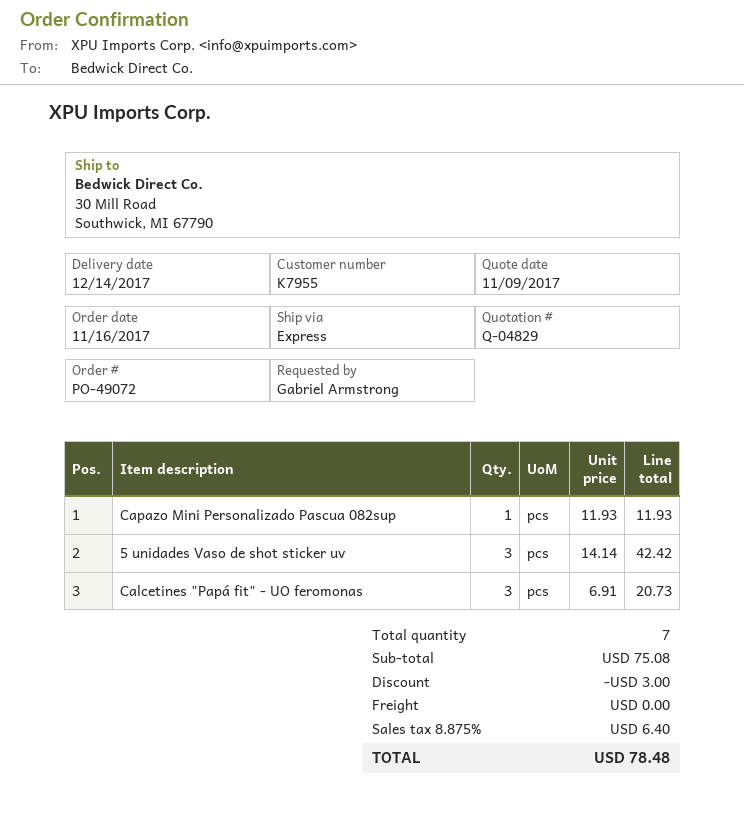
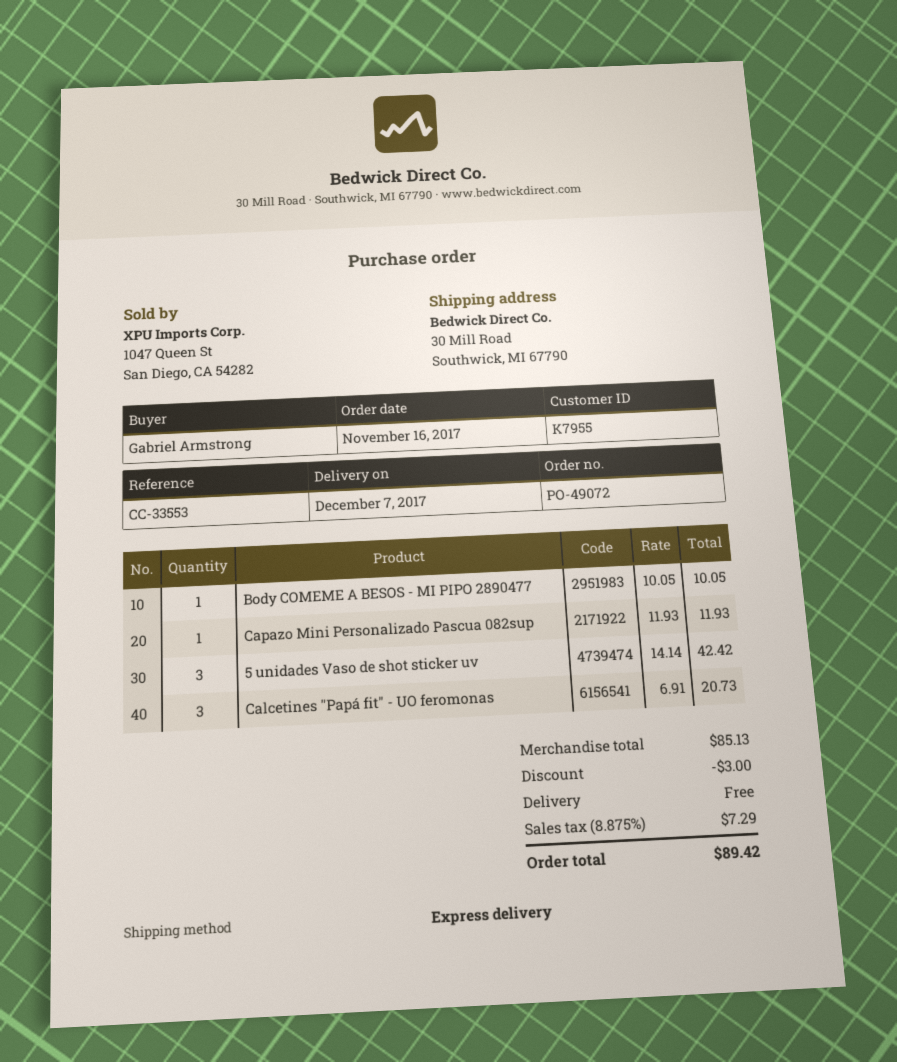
delivery date: 2017-12-14 -> 2017-12-07
Body COMEME A BESOS - MI PIPO 2890477: none -> 1 x 10.05 = 10.05
subtotal: 75.08 -> 85.13
tax: 8.875% = 6.40 -> 8.875% = 7.29
total: 78.48 -> 89.42

